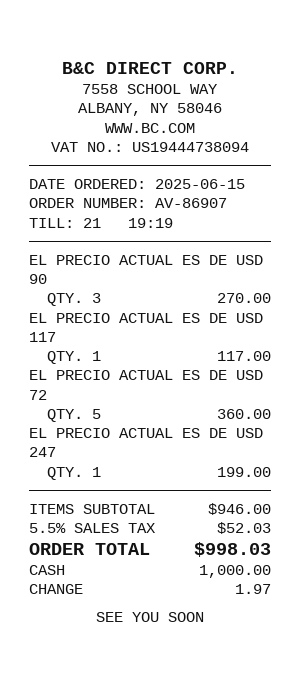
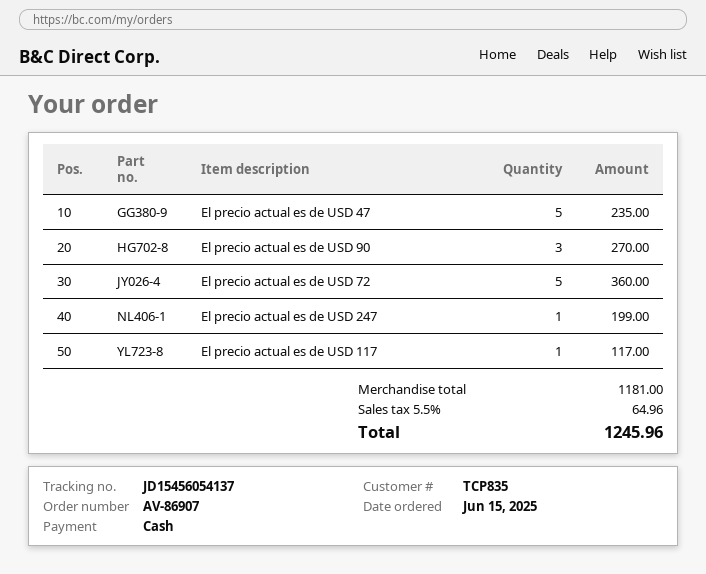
El precio actual es de USD 47: none -> 5 for 235.00
subtotal: 946.00 -> 1181.00
tax: 5.5% = 52.03 -> 5.5% = 64.96
total: 998.03 -> 1245.96

